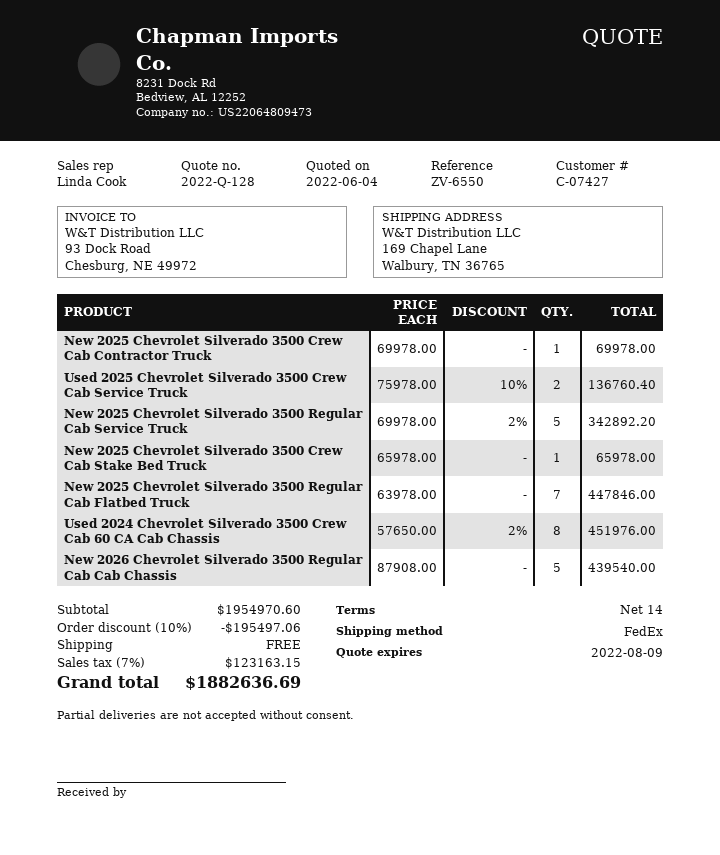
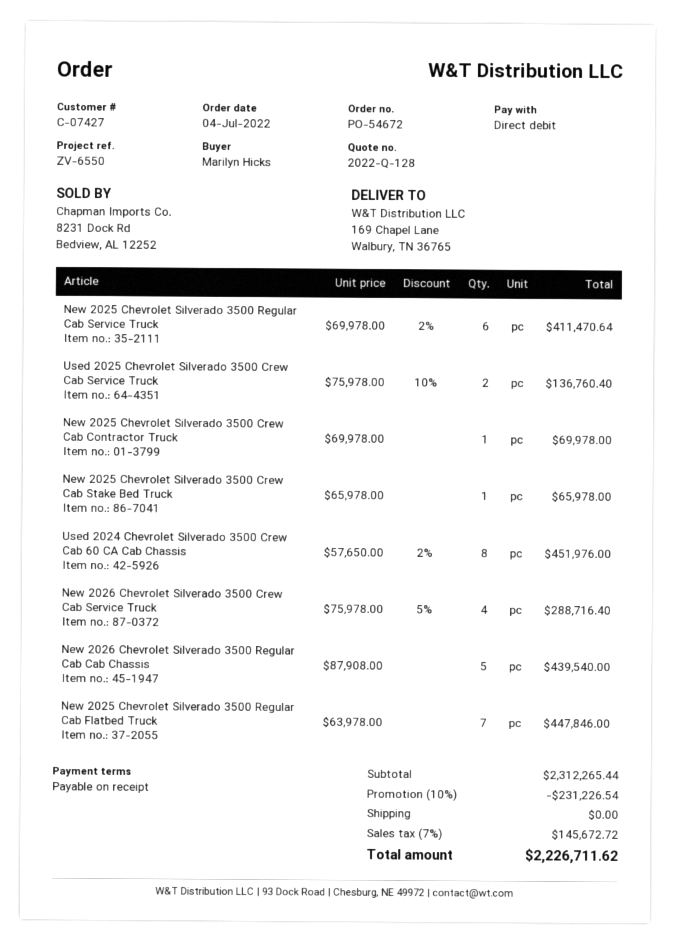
payment terms: 14 days -> on receipt
New 2025 Chevrolet Silverado 3500 Regular Cab Service Truck: 5 x 69978.00 - 2% = 342892.20 -> 6 x 69978.00 - 2% = 411470.64
New 2026 Chevrolet Silverado 3500 Crew Cab Service Truck: none -> 4 x 75978.00 - 5% = 288716.40
subtotal: 1954970.60 -> 2312265.44
discount: 10% = 195497.06 -> 10% = 231226.54
tax: 7% = 123163.15 -> 7% = 145672.72
total: 1882636.69 -> 2226711.62

